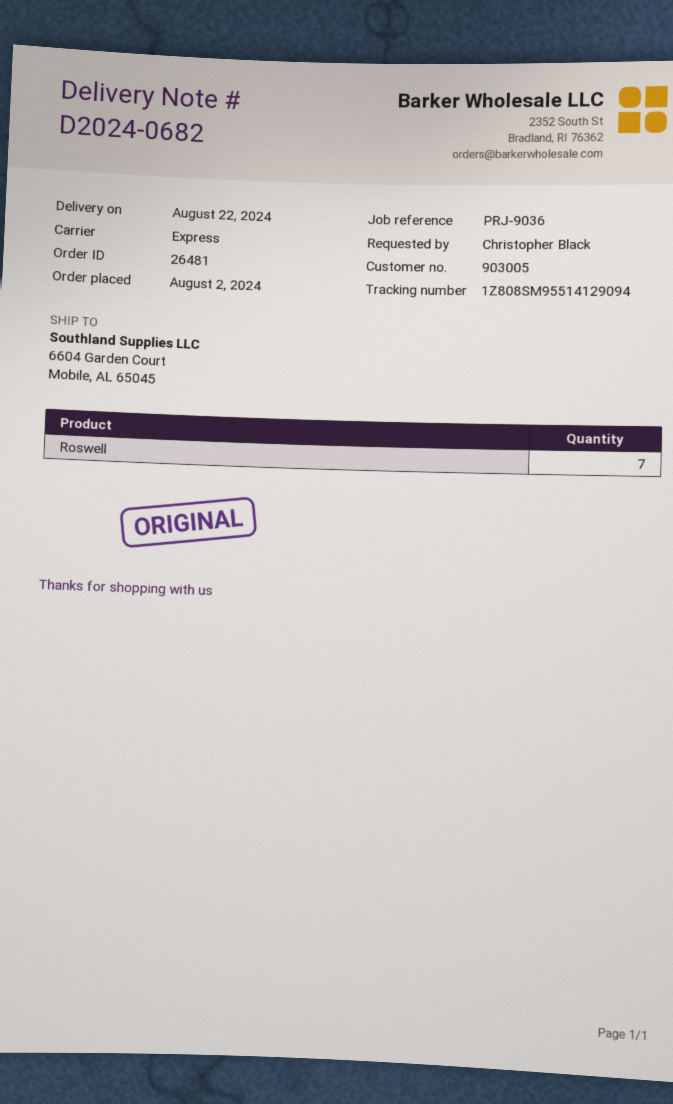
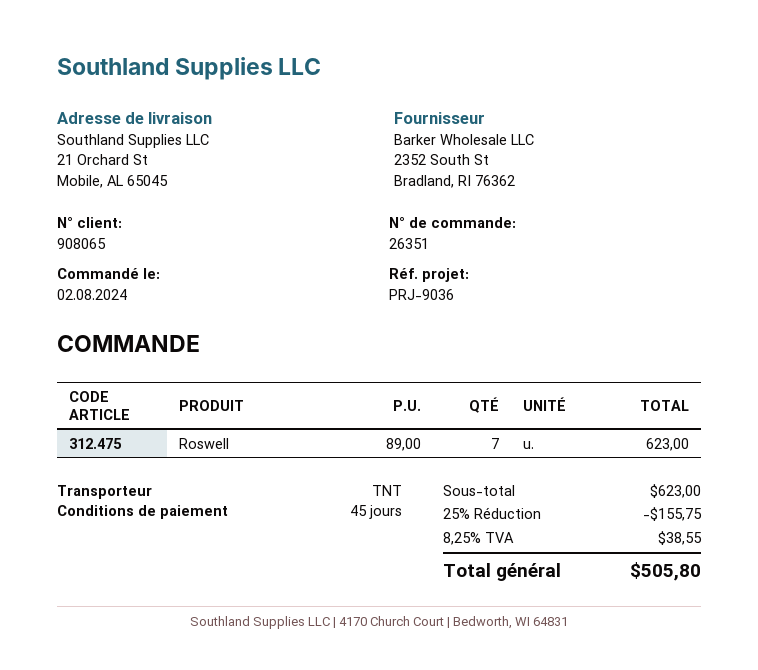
order number: 26481 -> 26351
customer number: 903005 -> 908065
shipping method: express -> TNT
ship to: 6604 Garden Court, Mobile, AL 65045 -> 21 Orchard St, Mobile, AL 65045

